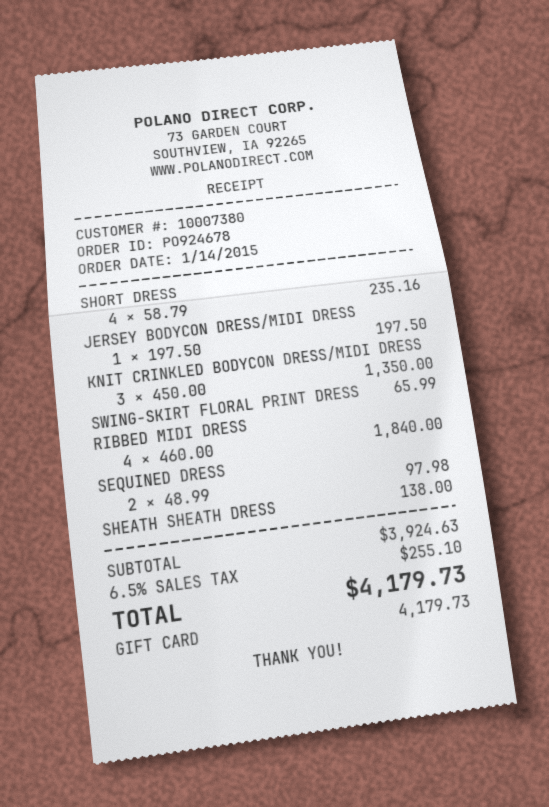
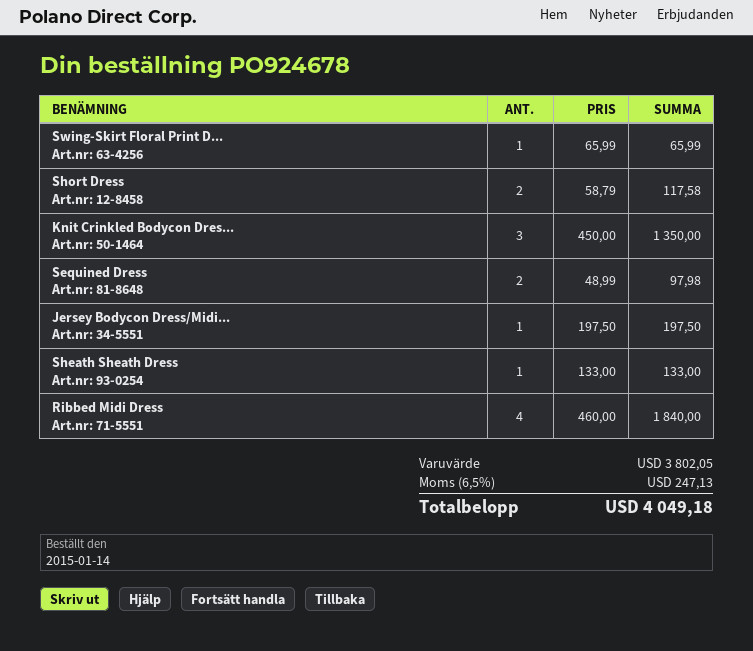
SHORT DRESS: 4 x 58.79 = 235.16 -> 2 x 58.79 = 117.58
SHEATH SHEATH DRESS: 1 x 138.00 = 138.00 -> 1 x 133.00 = 133.00
subtotal: 3924.63 -> 3802.05
tax: 6.5% = 255.10 -> 6.5% = 247.13
total: 4179.73 -> 4049.18

